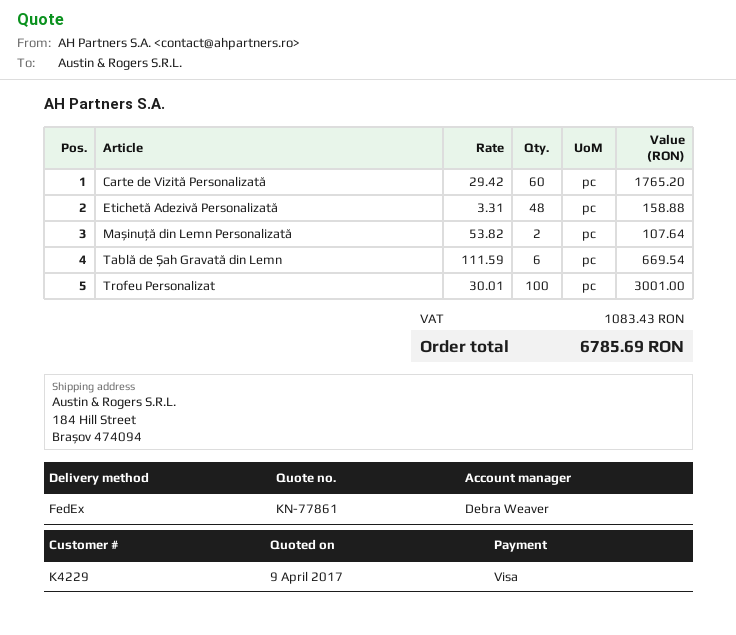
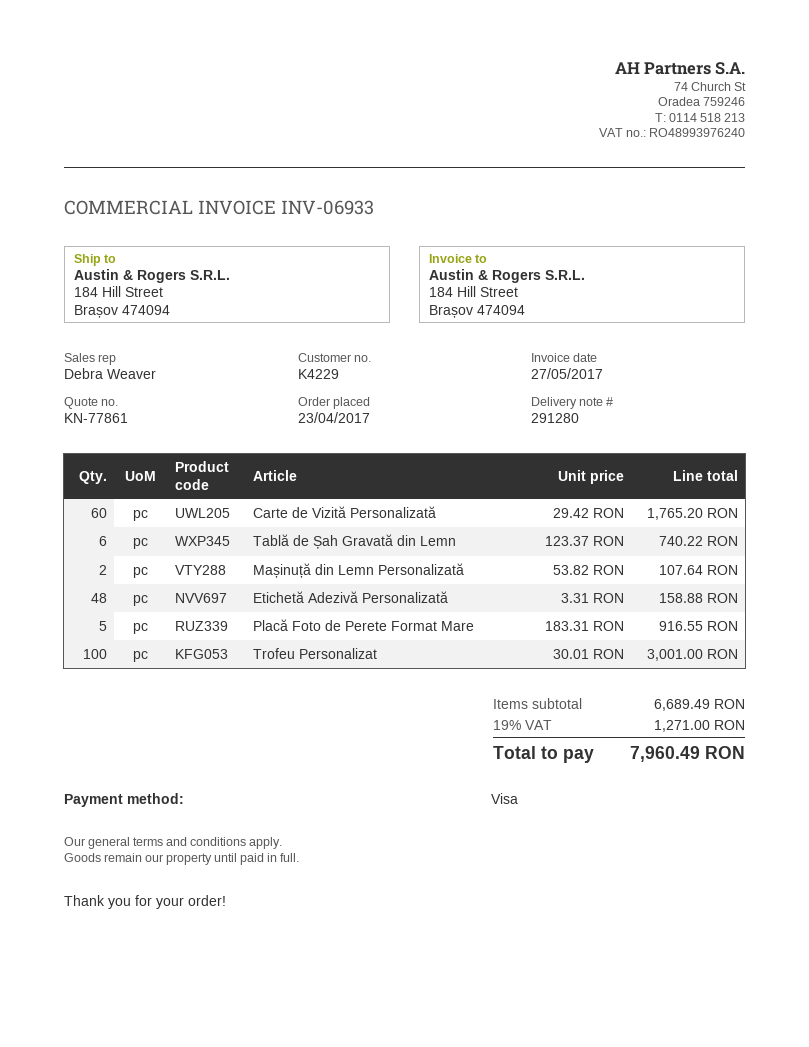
Tablă de Șah Gravată din Lemn: 6 x 111.59 = 669.54 -> 6 x 123.37 = 740.22
Placă Foto de Perete Format Mare: none -> 5 x 183.31 = 916.55
tax: 1083.43 -> 1271.00
total: 6785.69 -> 7960.49

